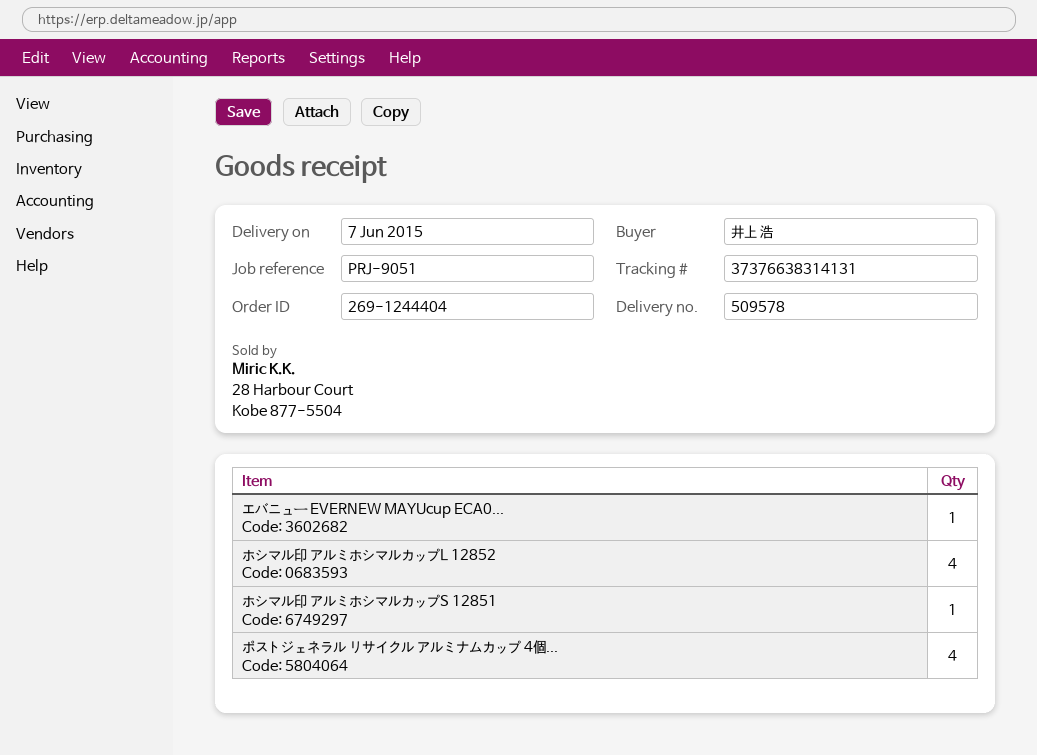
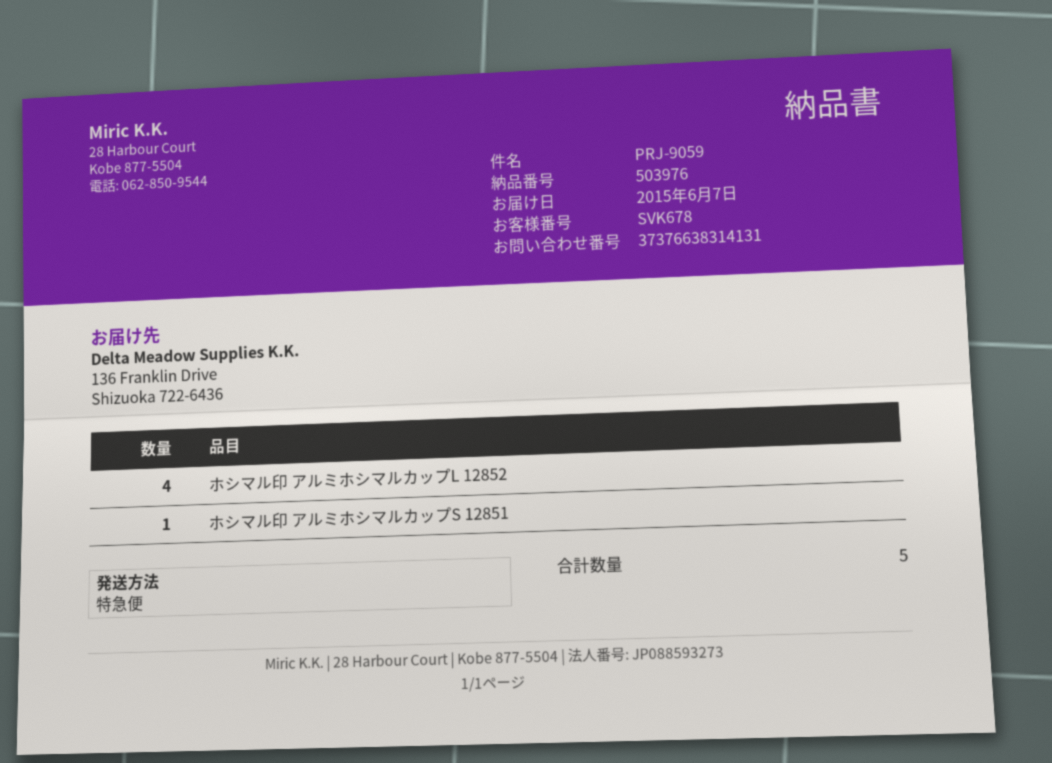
delivery note number: 509578 -> 503976
reference: PRJ-9051 -> PRJ-9059
エバニュー EVERNEW MAYUcup ECA0...: 1 -> none
ポストジェネラル リサイクル アルミナムカップ 4個...: 4 -> none

